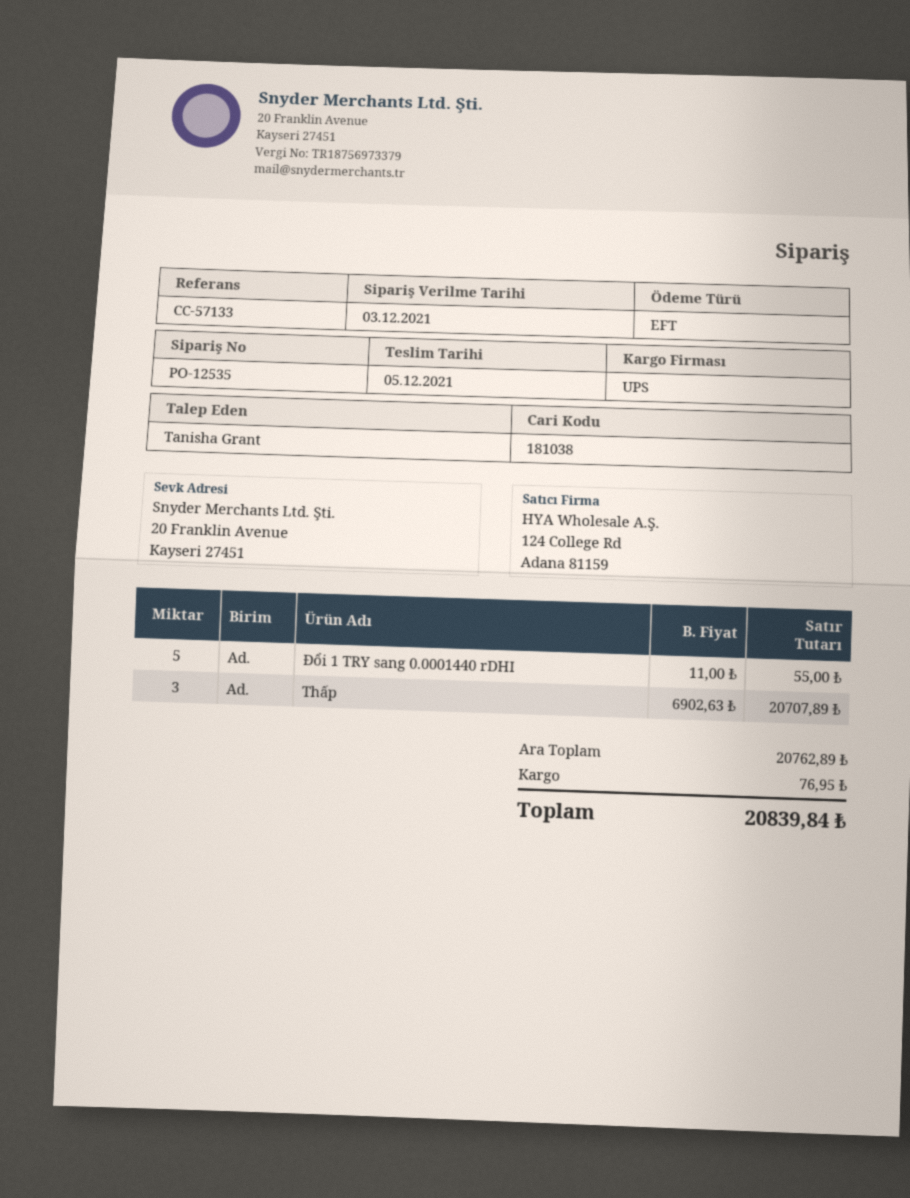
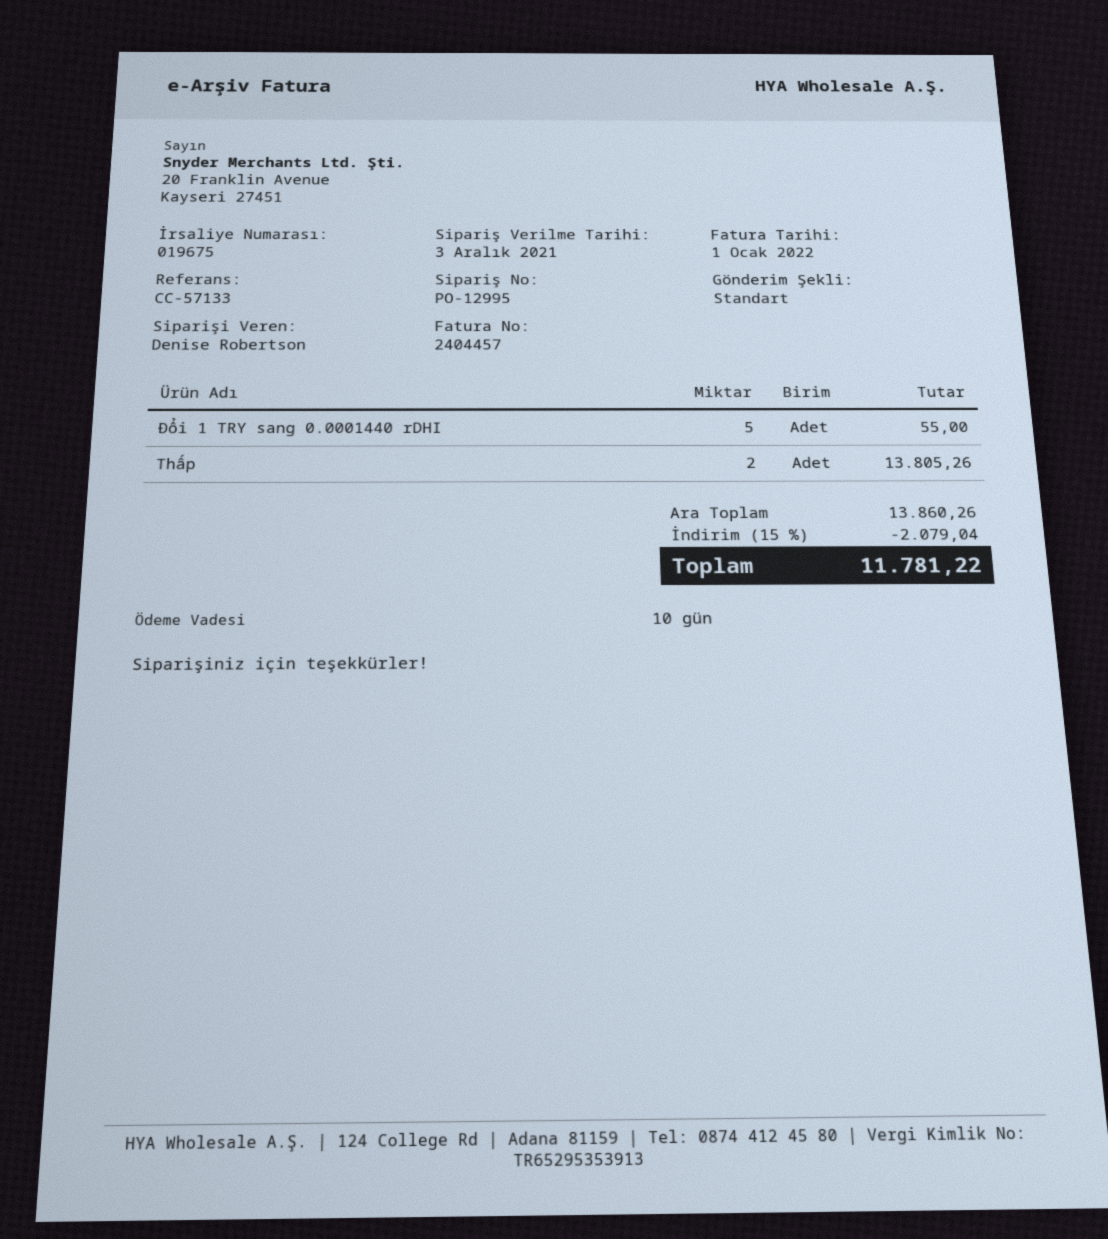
order number: PO-12535 -> PO-12995
ordered by: Tanisha Grant -> Denise Robertson
shipping method: UPS -> standard
Thấp: 3 for 20707.89 -> 2 for 13805.26
subtotal: 20762.89 -> 13860.26
discount: none -> 15% = 2079.04
shipping: 76.95 -> none
total: 20839.84 -> 11781.22

